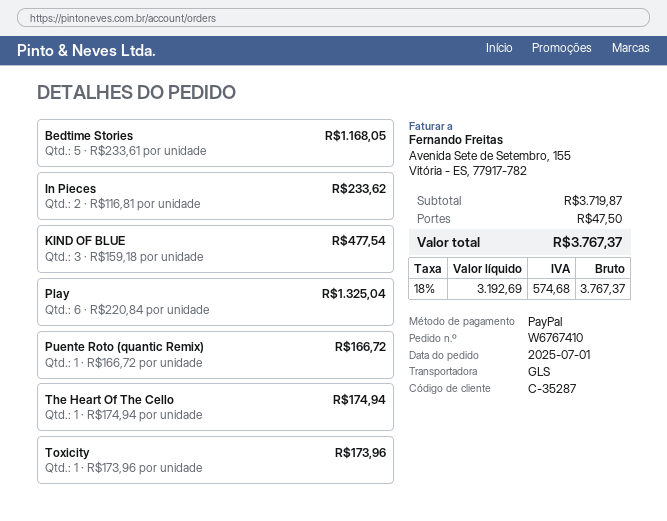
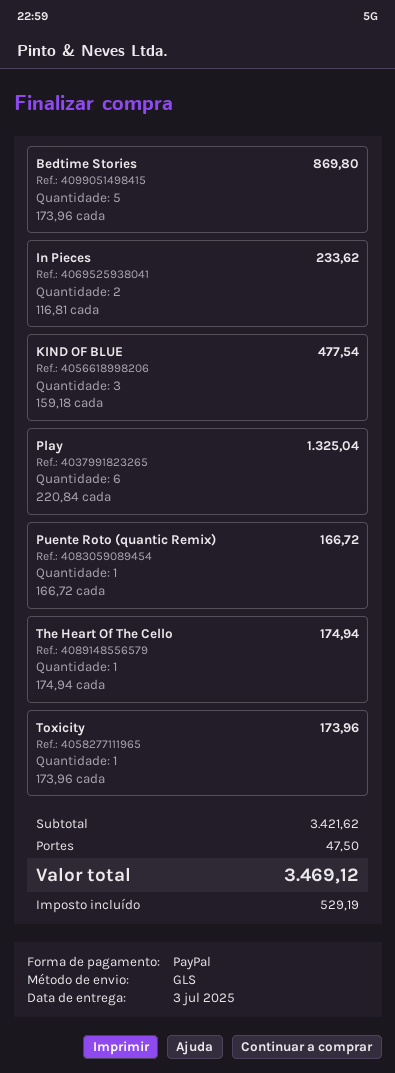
Bedtime Stories: 5 x 233.61 = 1168.05 -> 5 x 173.96 = 869.80
subtotal: 3719.87 -> 3421.62
tax: 574.68 -> 529.19
total: 3767.37 -> 3469.12

